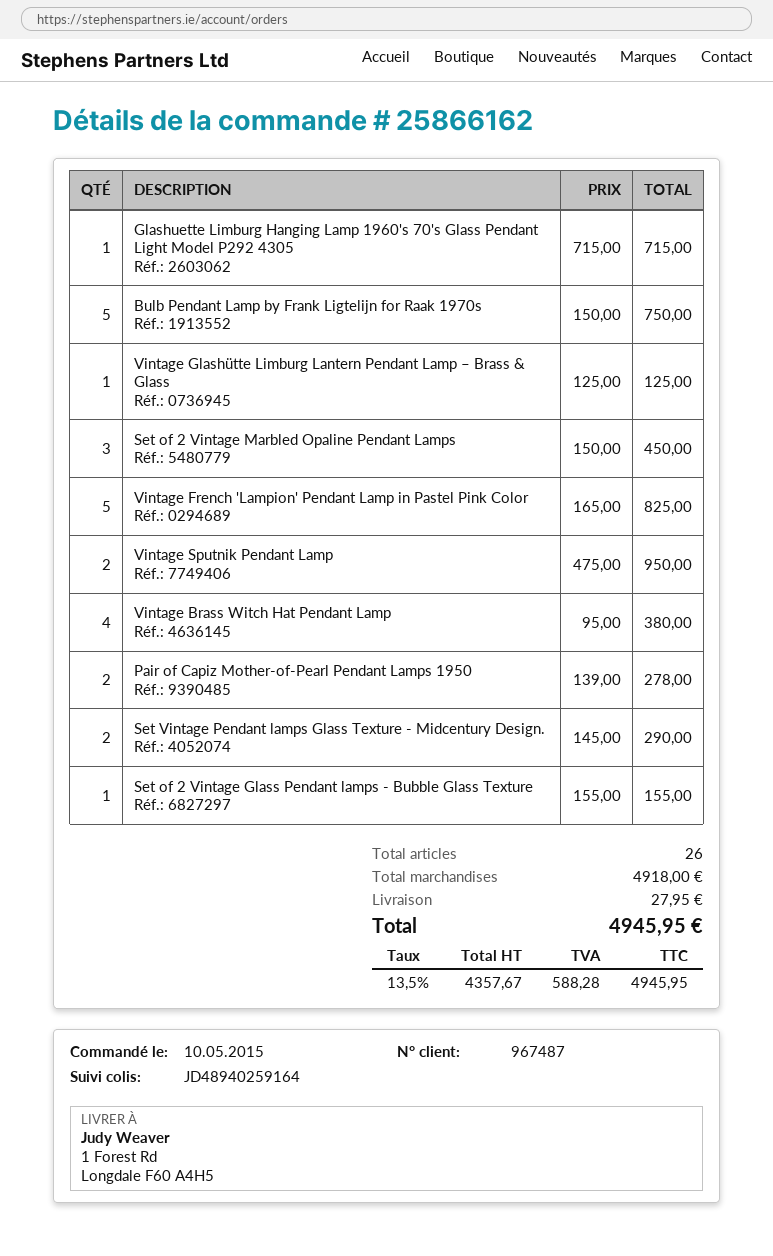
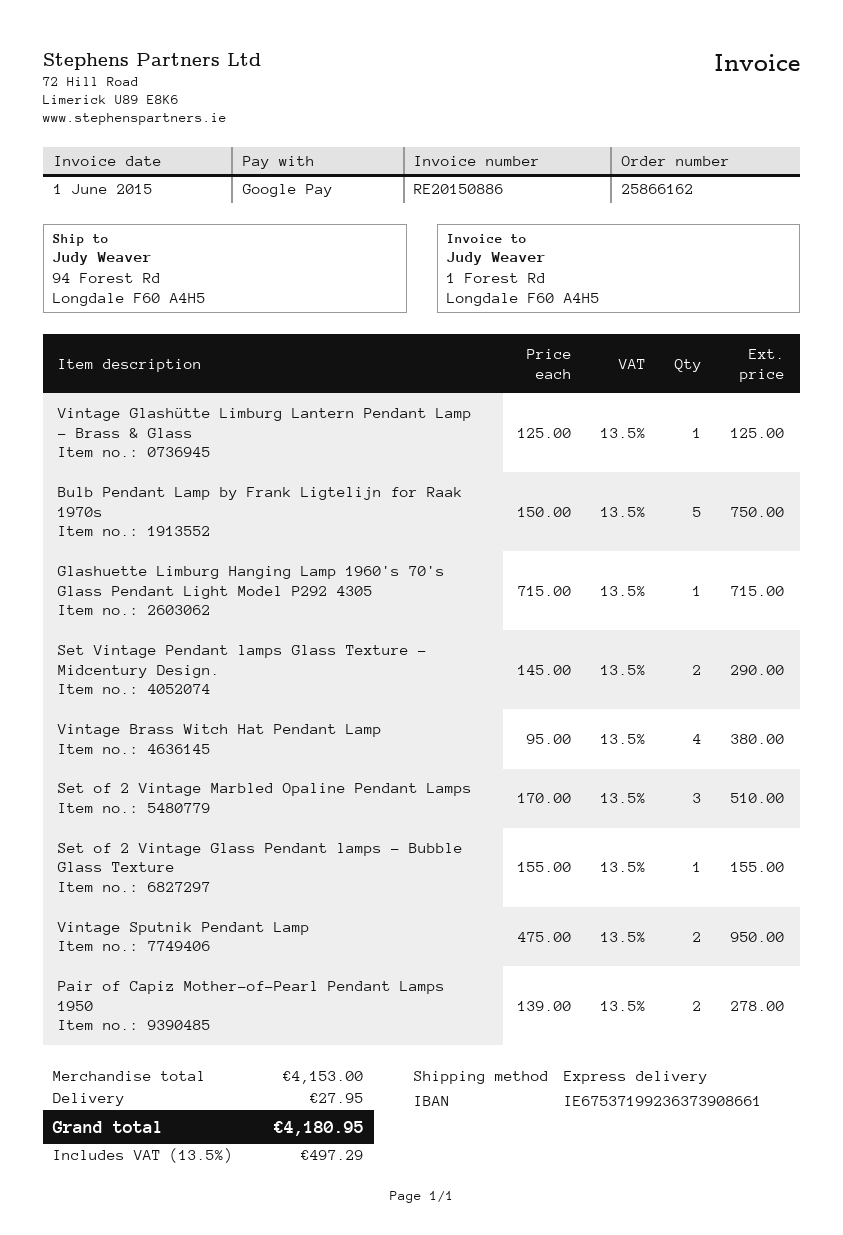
ship to: 1 Forest Rd, Longdale F60 A4H5 -> 94 Forest Rd, Longdale F60 A4H5
Set of 2 Vintage Marbled Opaline Pendant Lamps: 3 x 150.00 = 450.00 -> 3 x 170.00 = 510.00
Vintage French 'Lampion' Pendant Lamp in Pastel Pink Color: 5 x 165.00 = 825.00 -> none
subtotal: 4918.00 -> 4153.00
tax: 13.5% = 588.28 -> 13.5% = 497.29
total: 4945.95 -> 4180.95

